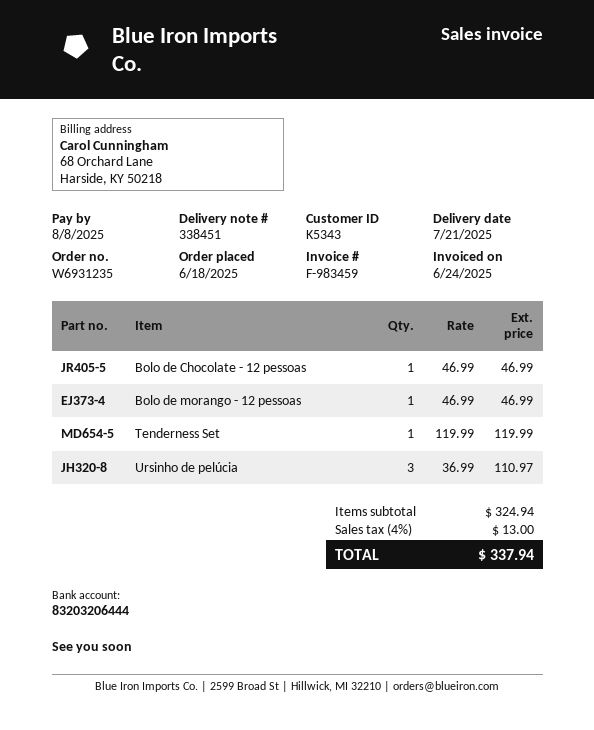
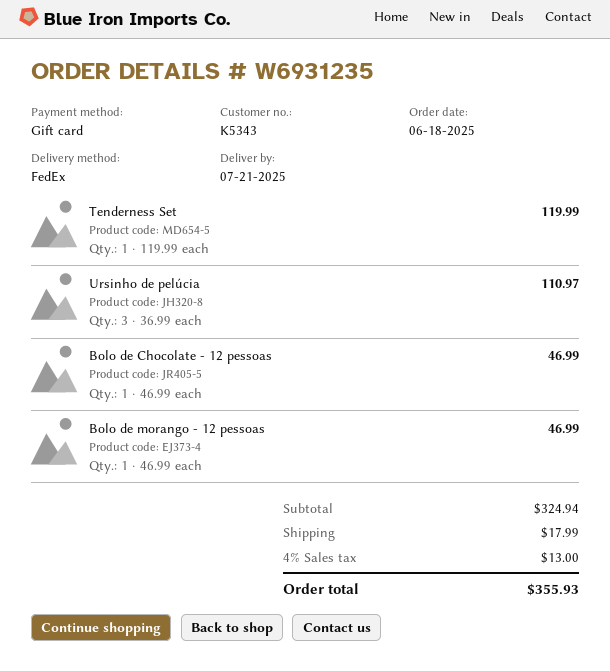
shipping: none -> 17.99
total: 337.94 -> 355.93

